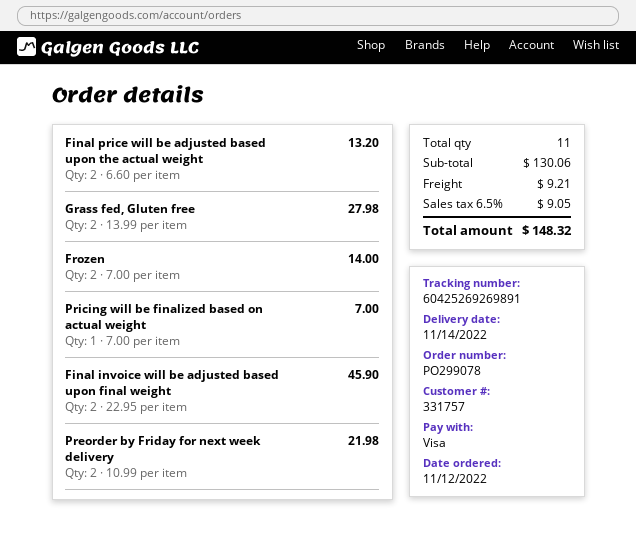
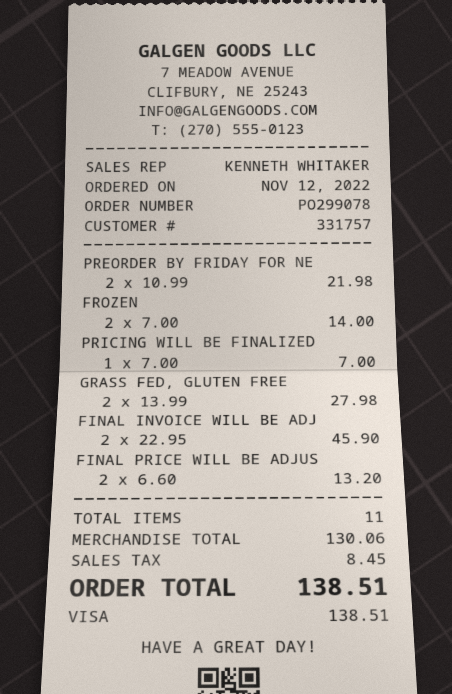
shipping: 9.21 -> none
tax: 9.05 -> 8.45
total: 148.32 -> 138.51

